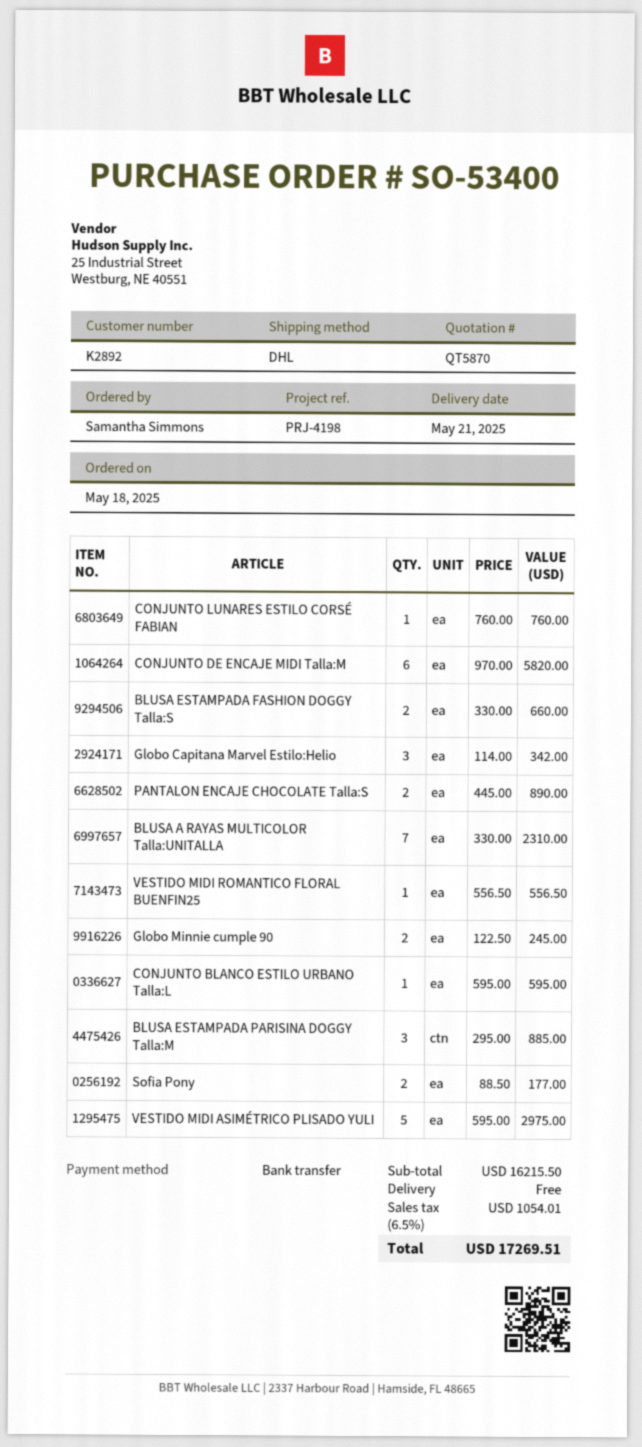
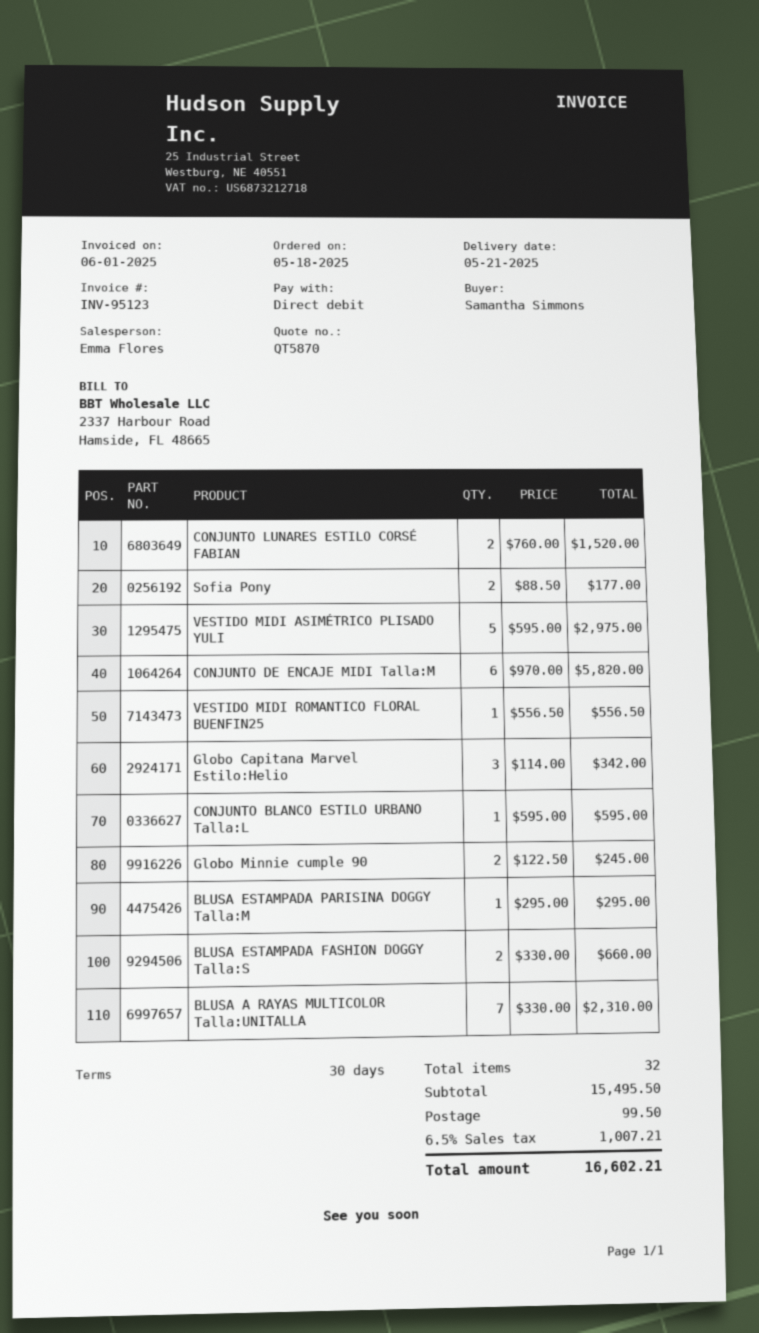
payment method: bank transfer -> direct debit
CONJUNTO LUNARES ESTILO CORSÉ FABIAN: 1 x 760.00 = 760.00 -> 2 x 760.00 = 1520.00
PANTALON ENCAJE CHOCOLATE Talla:S: 2 x 445.00 = 890.00 -> none
BLUSA ESTAMPADA PARISINA DOGGY Talla:M: 3 x 295.00 = 885.00 -> 1 x 295.00 = 295.00
subtotal: 16215.50 -> 15495.50
shipping: 0.00 -> 99.50
tax: 6.5% = 1054.01 -> 6.5% = 1007.21
total: 17269.51 -> 16602.21

